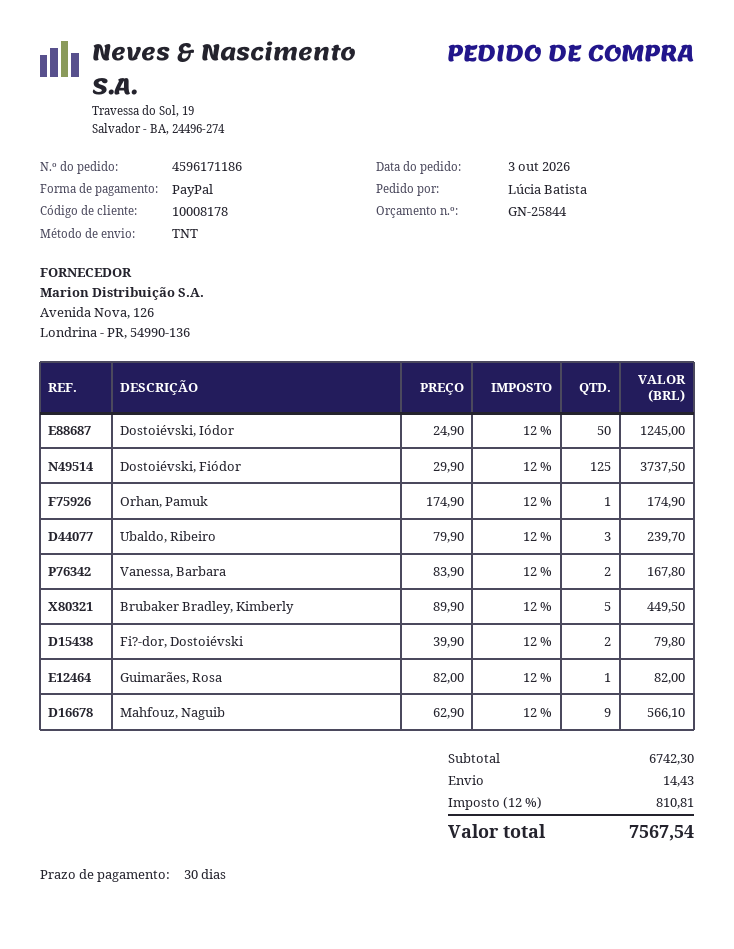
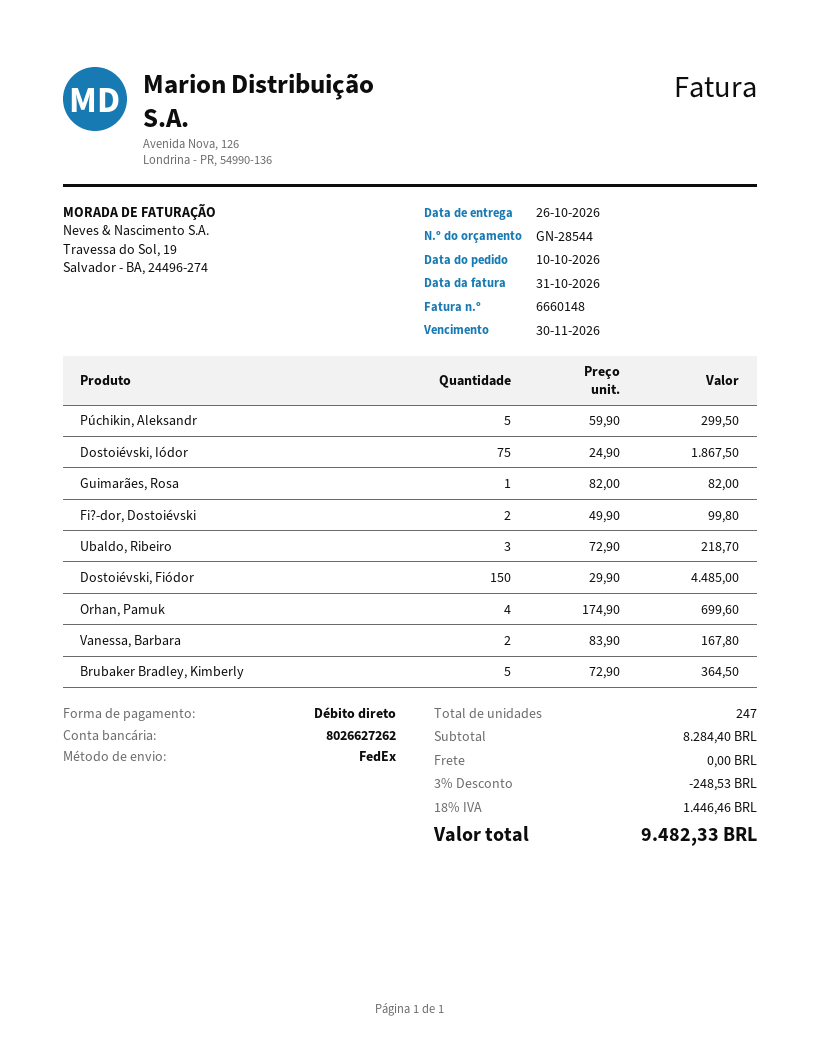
quote number: GN-25844 -> GN-28544
order date: 2026-10-03 -> 2026-10-10
payment method: PayPal -> direct debit
shipping method: TNT -> FedEx
Dostoiévski, Iódor: 50 x 24.90 = 1245.00 -> 75 x 24.90 = 1867.50
Dostoiévski, Fiódor: 125 x 29.90 = 3737.50 -> 150 x 29.90 = 4485.00
Orhan, Pamuk: 1 x 174.90 = 174.90 -> 4 x 174.90 = 699.60
Ubaldo, Ribeiro: 3 x 79.90 = 239.70 -> 3 x 72.90 = 218.70
Brubaker Bradley, Kimberly: 5 x 89.90 = 449.50 -> 5 x 72.90 = 364.50
Fi?-dor, Dostoiévski: 2 x 39.90 = 79.80 -> 2 x 49.90 = 99.80
Mahfouz, Naguib: 9 x 62.90 = 566.10 -> none
Púchikin, Aleksandr: none -> 5 x 59.90 = 299.50
subtotal: 6742.30 -> 8284.40
discount: none -> 3% = 248.53
shipping: 14.43 -> 0.00
tax: 12% = 810.81 -> 18% = 1446.46
total: 7567.54 -> 9482.33

